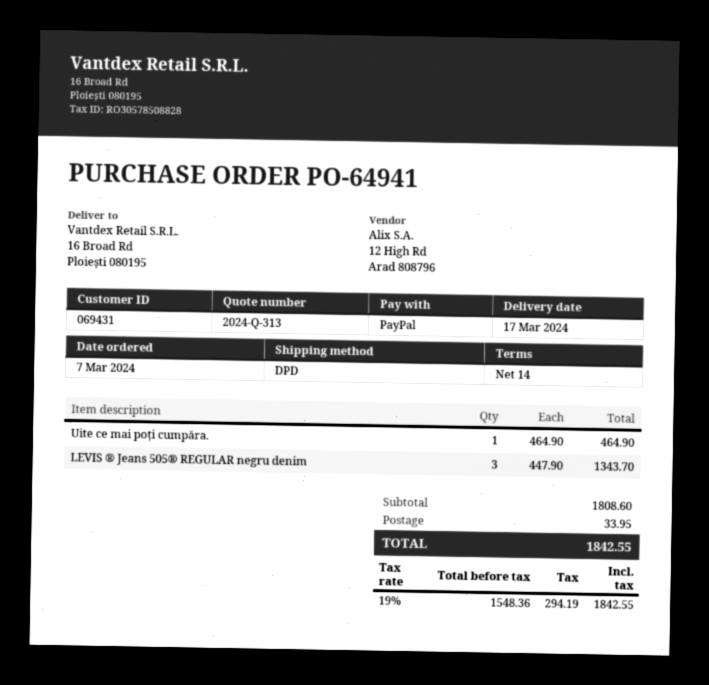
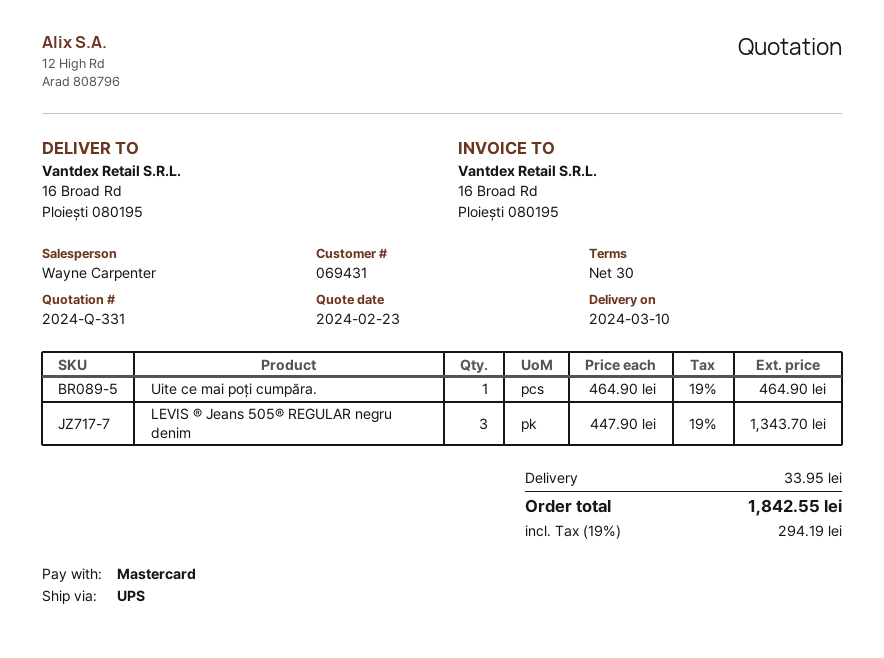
quote number: 2024-Q-313 -> 2024-Q-331
delivery date: 2024-03-17 -> 2024-03-10
payment terms: 14 days -> 30 days
payment method: PayPal -> Mastercard
shipping method: DPD -> UPS

